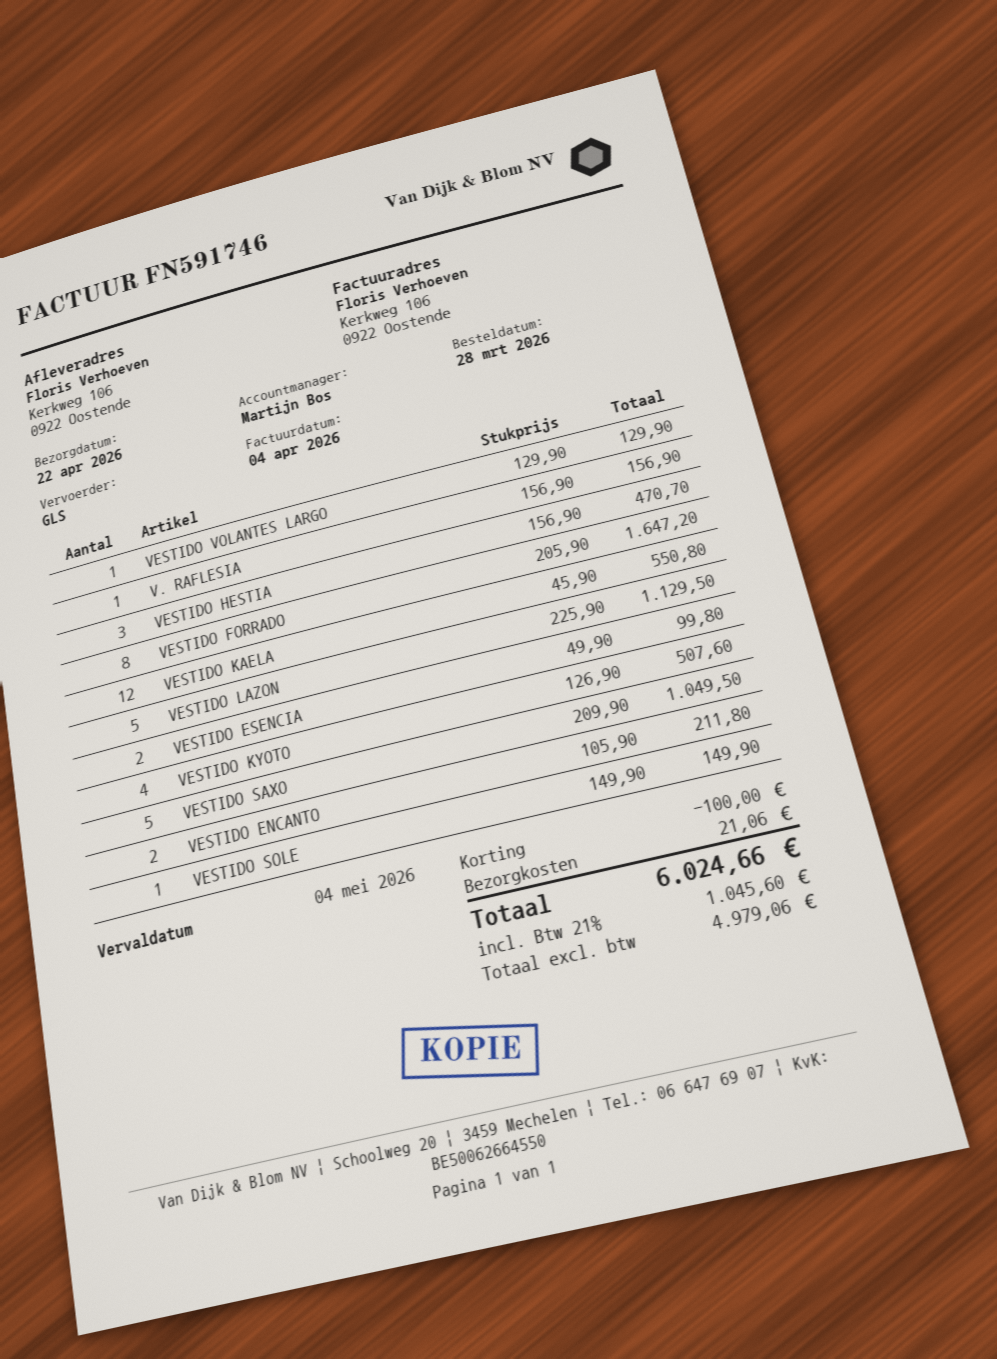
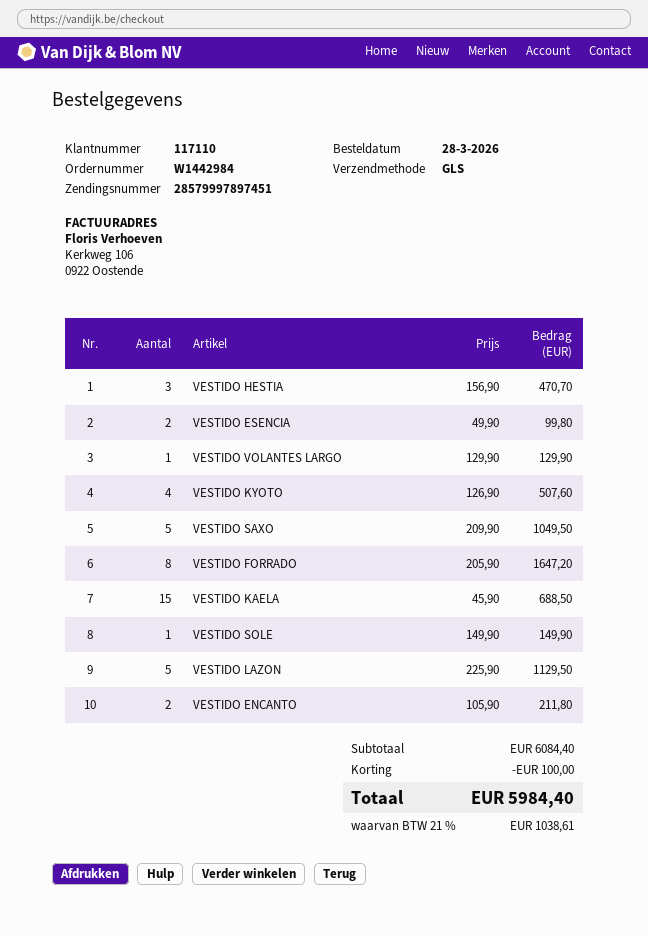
V. RAFLESIA: 1 x 156.90 = 156.90 -> none
VESTIDO KAELA: 12 x 45.90 = 550.80 -> 15 x 45.90 = 688.50
shipping: 21.06 -> none
tax: 21% = 1045.60 -> 21% = 1038.61
total: 6024.66 -> 5984.40

